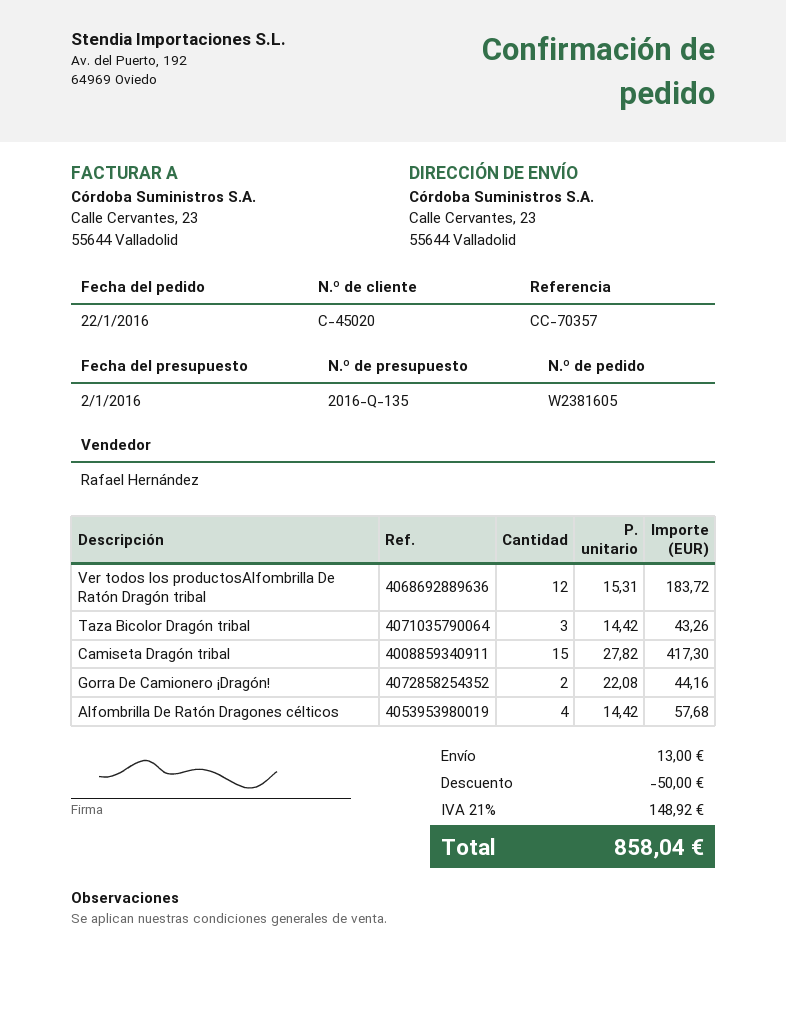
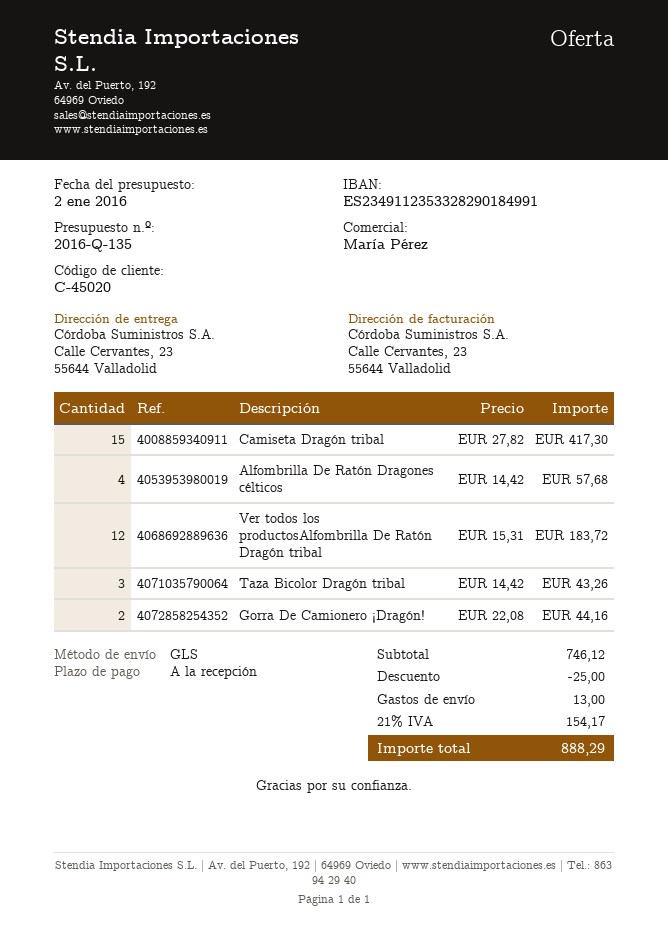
sales rep: Rafael Hernández -> María Pérez
discount: 50.00 -> 25.00
tax: 21% = 148.92 -> 21% = 154.17
total: 858.04 -> 888.29

